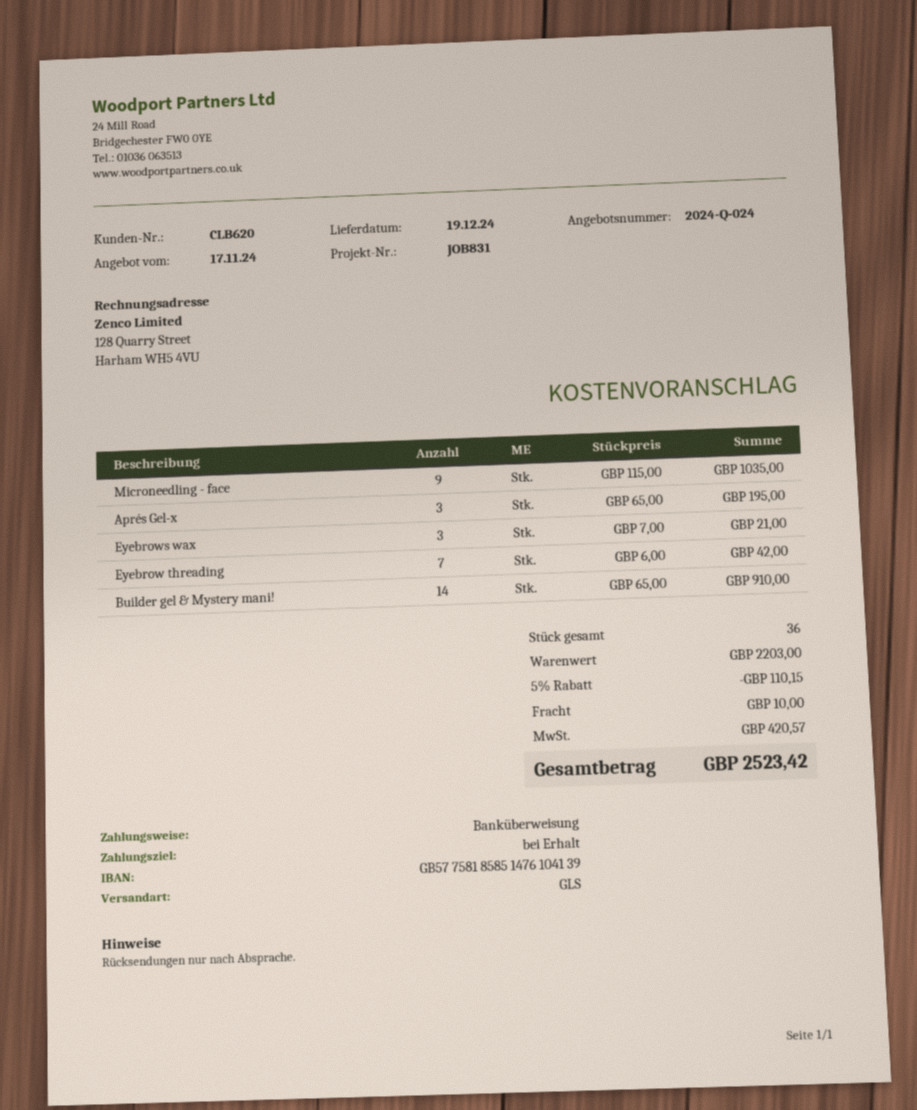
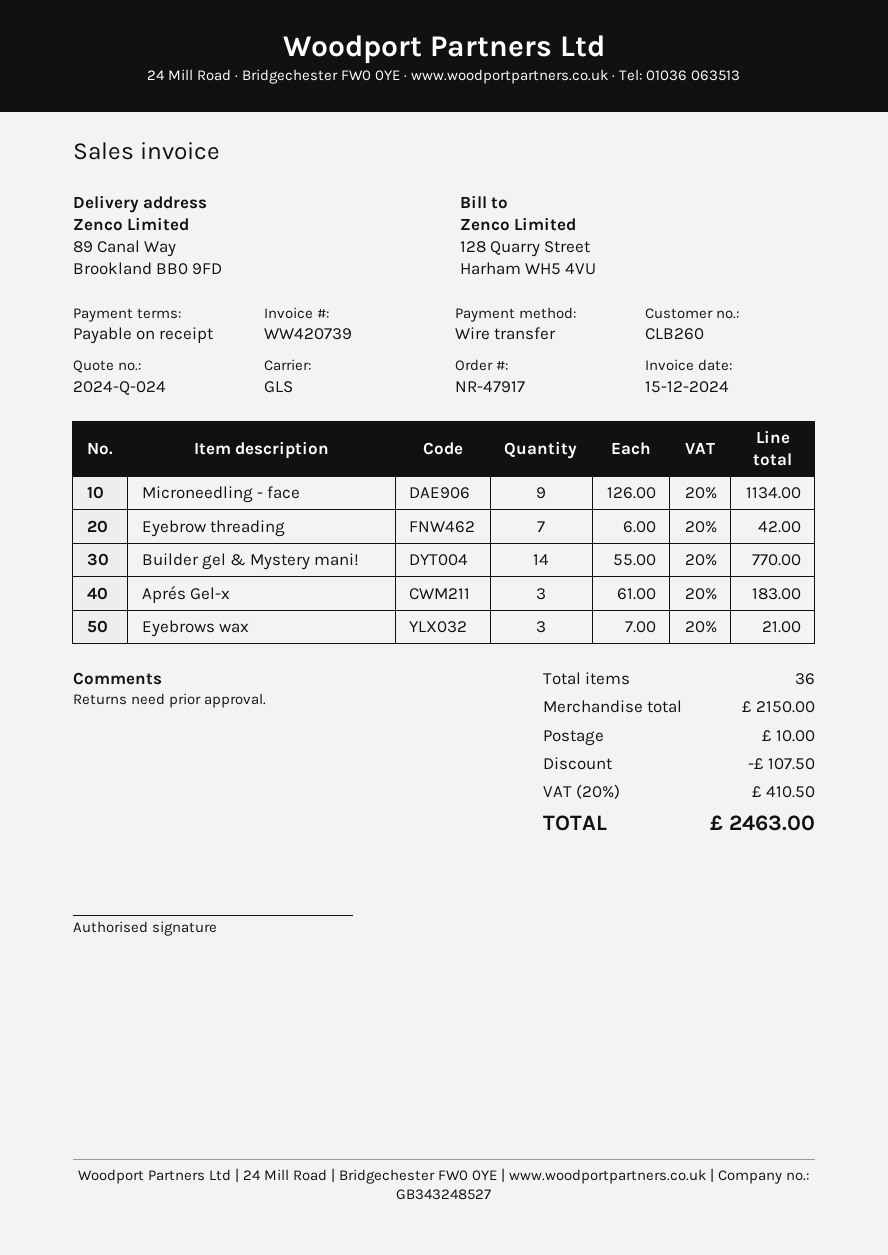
customer number: CLB620 -> CLB260
Microneedling - face: 9 x 115.00 = 1035.00 -> 9 x 126.00 = 1134.00
Aprés Gel-x: 3 x 65.00 = 195.00 -> 3 x 61.00 = 183.00
Builder gel & Mystery mani!: 14 x 65.00 = 910.00 -> 14 x 55.00 = 770.00
subtotal: 2203.00 -> 2150.00
discount: 110.15 -> 107.50
tax: 420.57 -> 410.50
total: 2523.42 -> 2463.00

